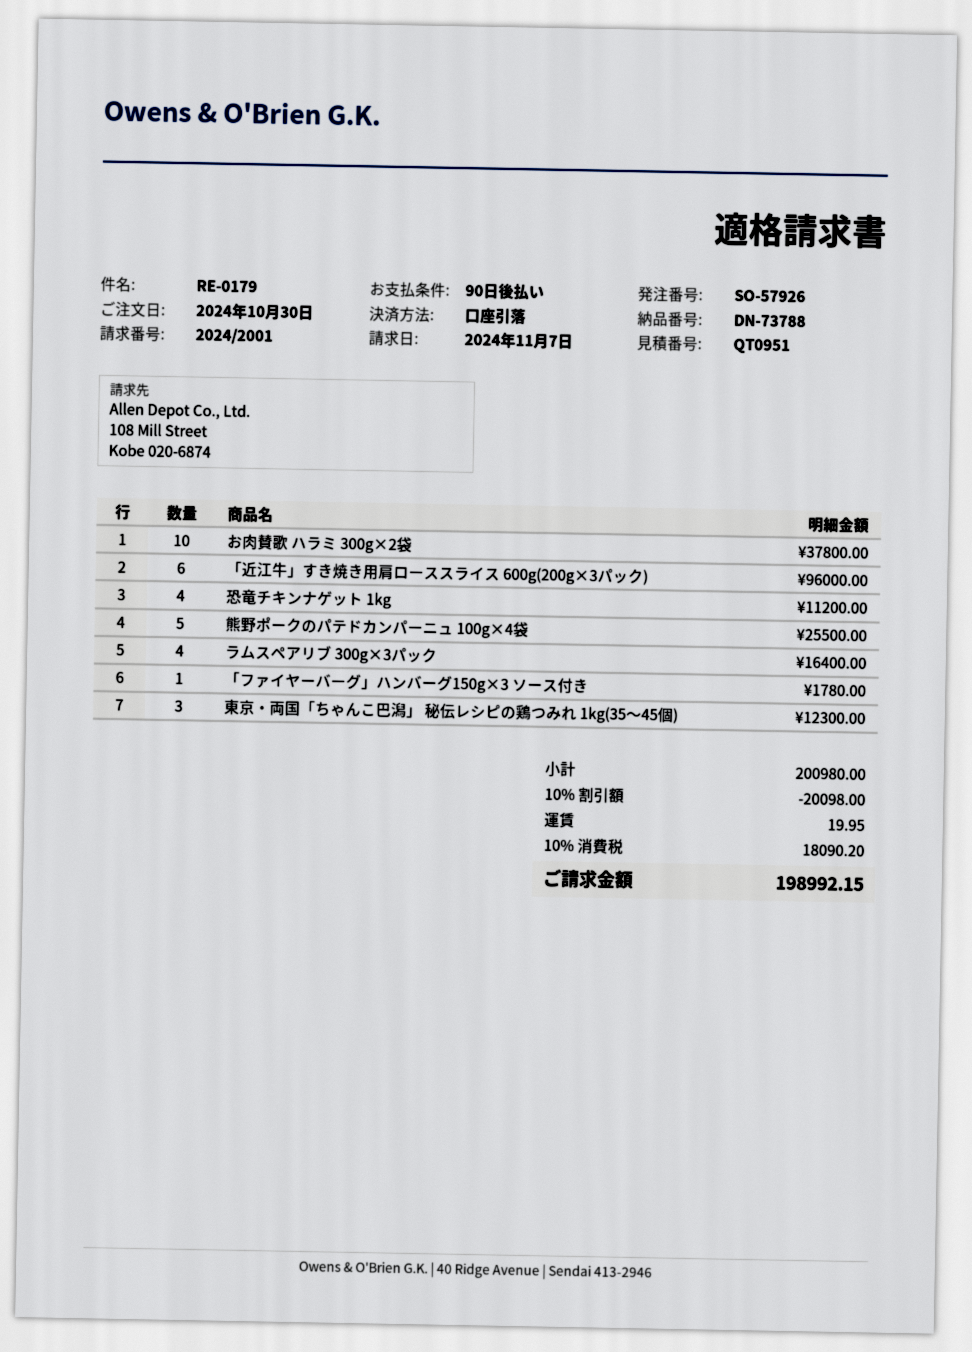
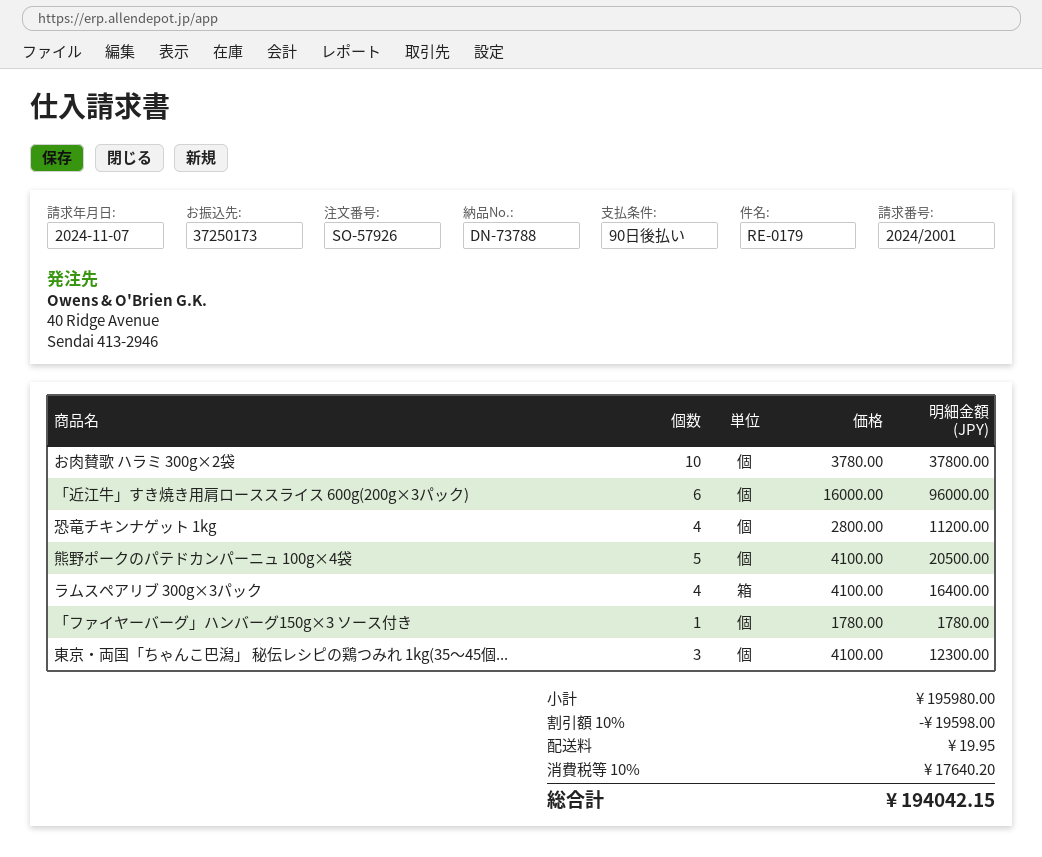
熊野ポークのパテドカンパーニュ 100g×4袋: 5 for 25500.00 -> 5 for 20500.00
subtotal: 200980.00 -> 195980.00
discount: 10% = 20098.00 -> 10% = 19598.00
tax: 10% = 18090.20 -> 10% = 17640.20
total: 198992.15 -> 194042.15

